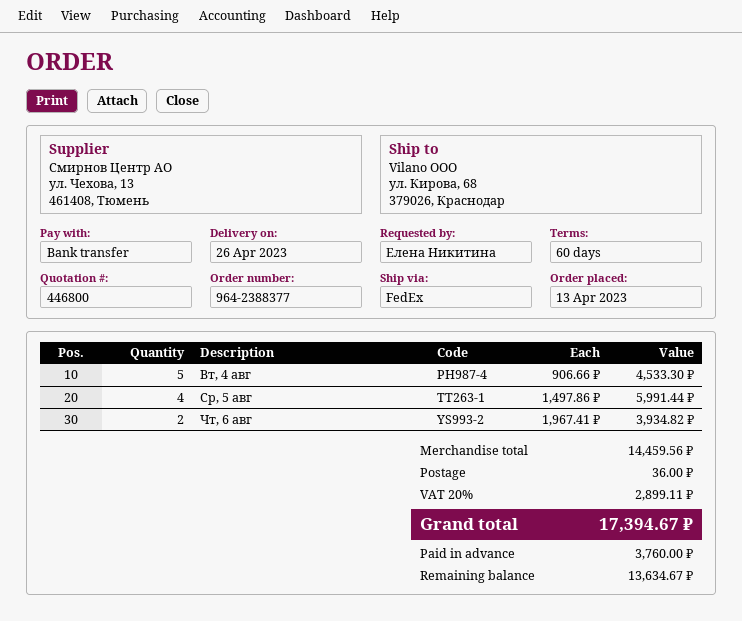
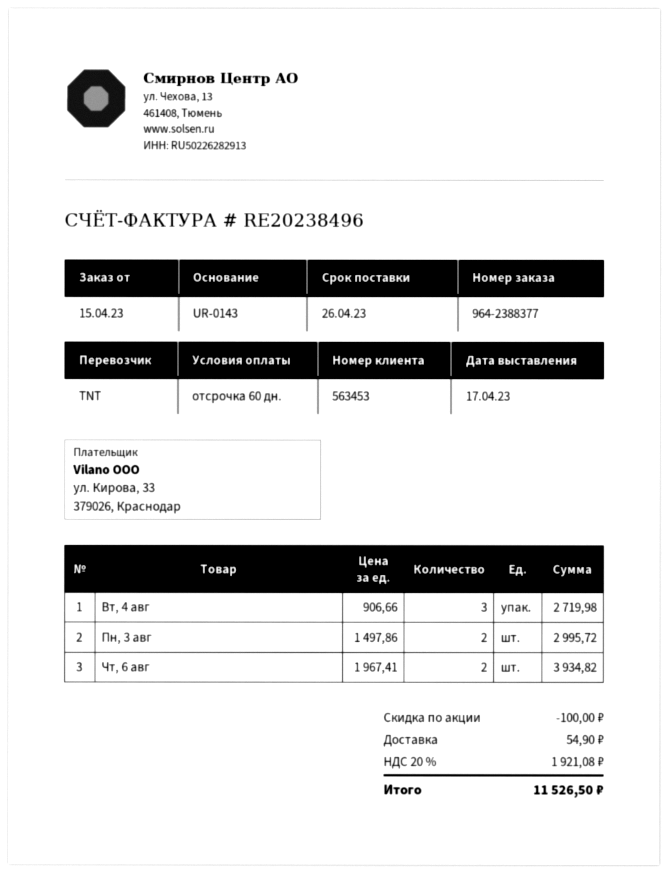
order date: 2023-04-13 -> 2023-04-15
shipping method: FedEx -> TNT
Вт, 4 авг: 5 x 906.66 = 4533.30 -> 3 x 906.66 = 2719.98
Ср, 5 авг: 4 x 1497.86 = 5991.44 -> none
Пн, 3 авг: none -> 2 x 1497.86 = 2995.72
discount: none -> 100.00
shipping: 36.00 -> 54.90
tax: 20% = 2899.11 -> 20% = 1921.08
total: 17394.67 -> 11526.50

